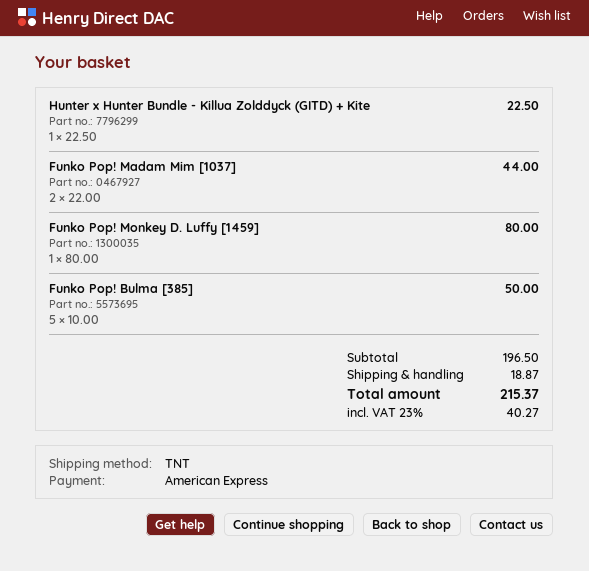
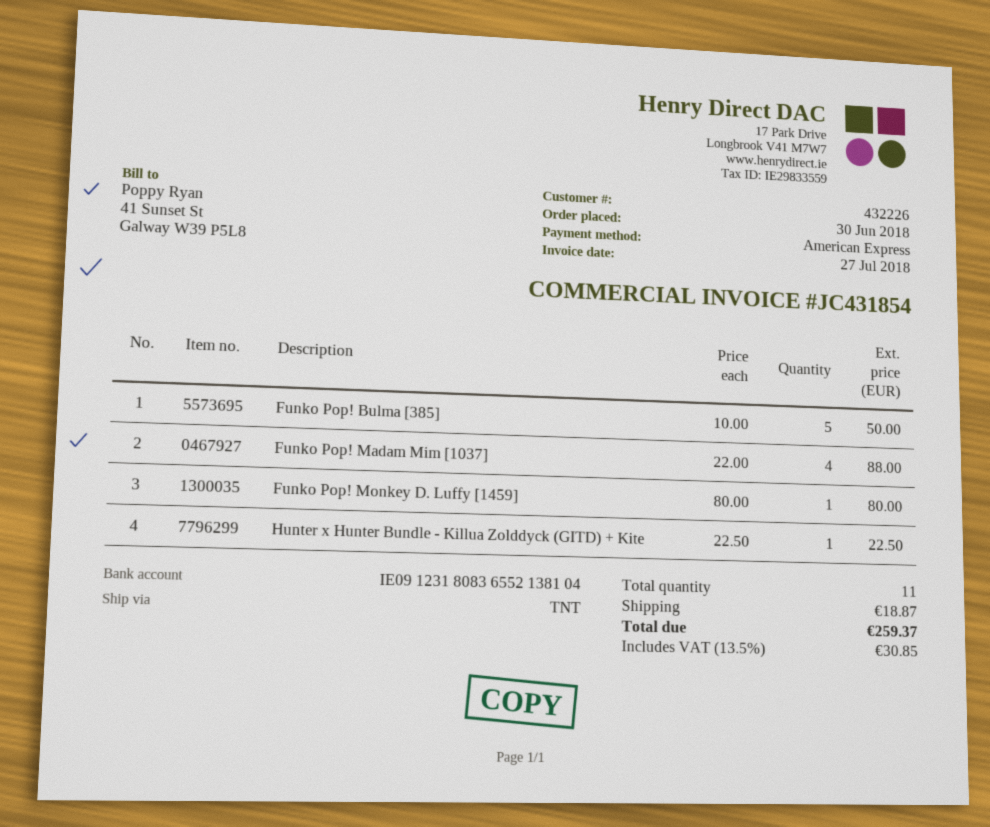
Funko Pop! Madam Mim [1037]: 2 x 22.00 = 44.00 -> 4 x 22.00 = 88.00
tax: 23% = 40.27 -> 13.5% = 30.85
total: 215.37 -> 259.37

